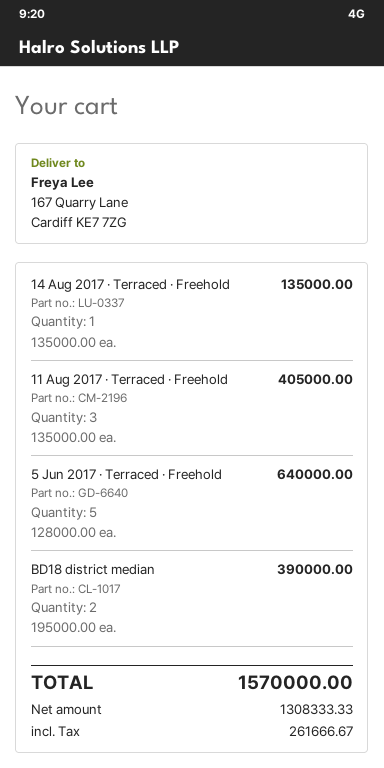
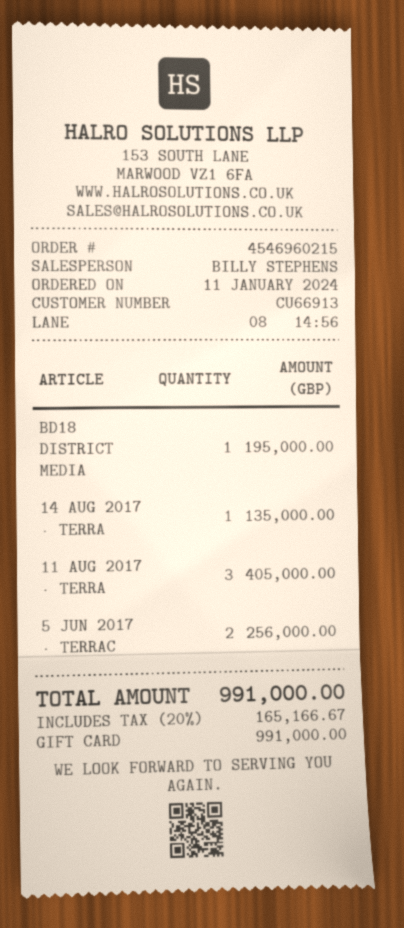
5 Jun 2017 · Terraced · Freehold: 5 for 640000.00 -> 2 for 256000.00
BD18 district median: 2 for 390000.00 -> 1 for 195000.00
tax: 261666.67 -> 165166.67
total: 1570000.00 -> 991000.00

